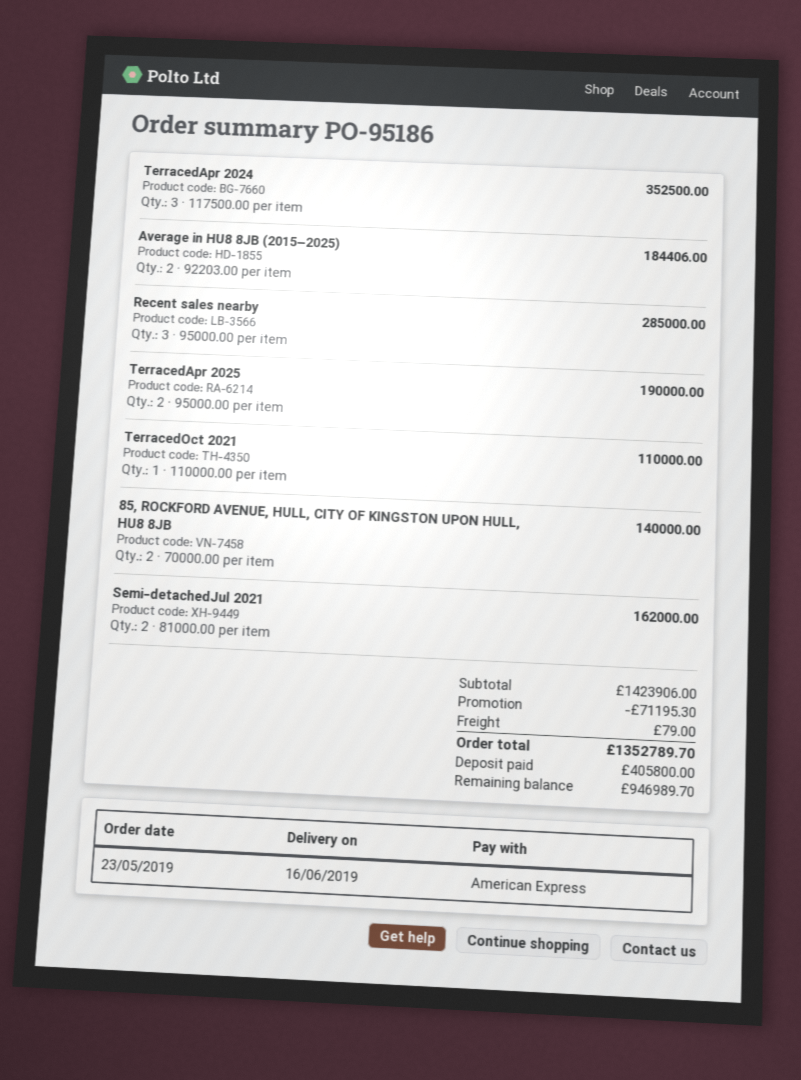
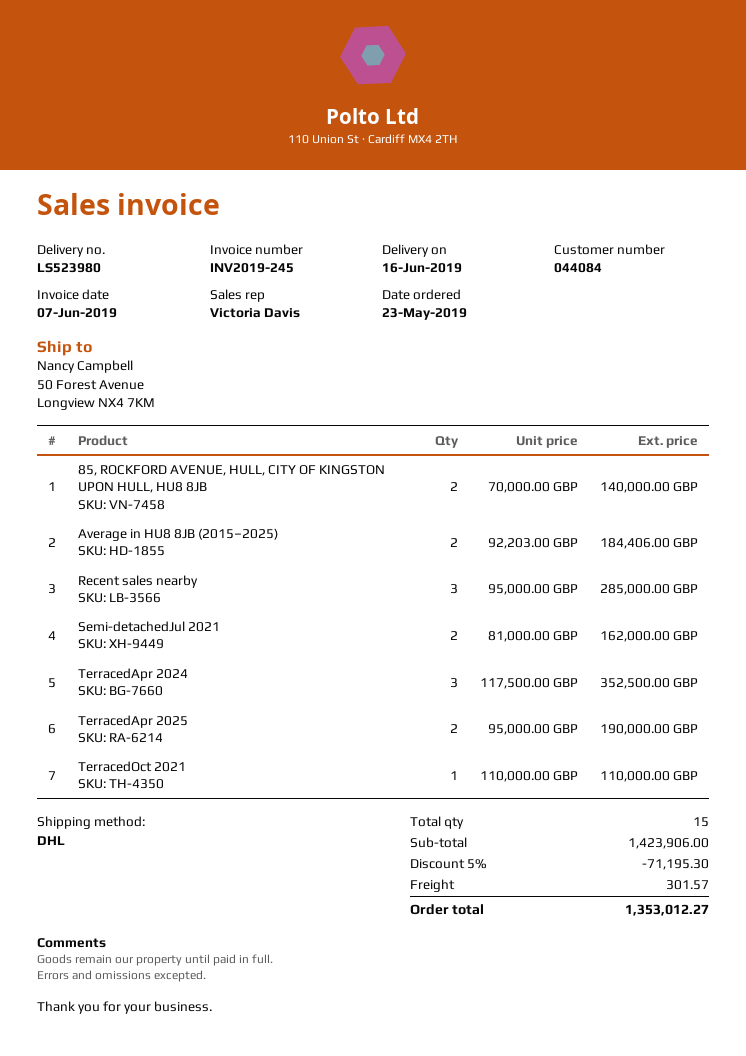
shipping: 79.00 -> 301.57
total: 1352789.70 -> 1353012.27

